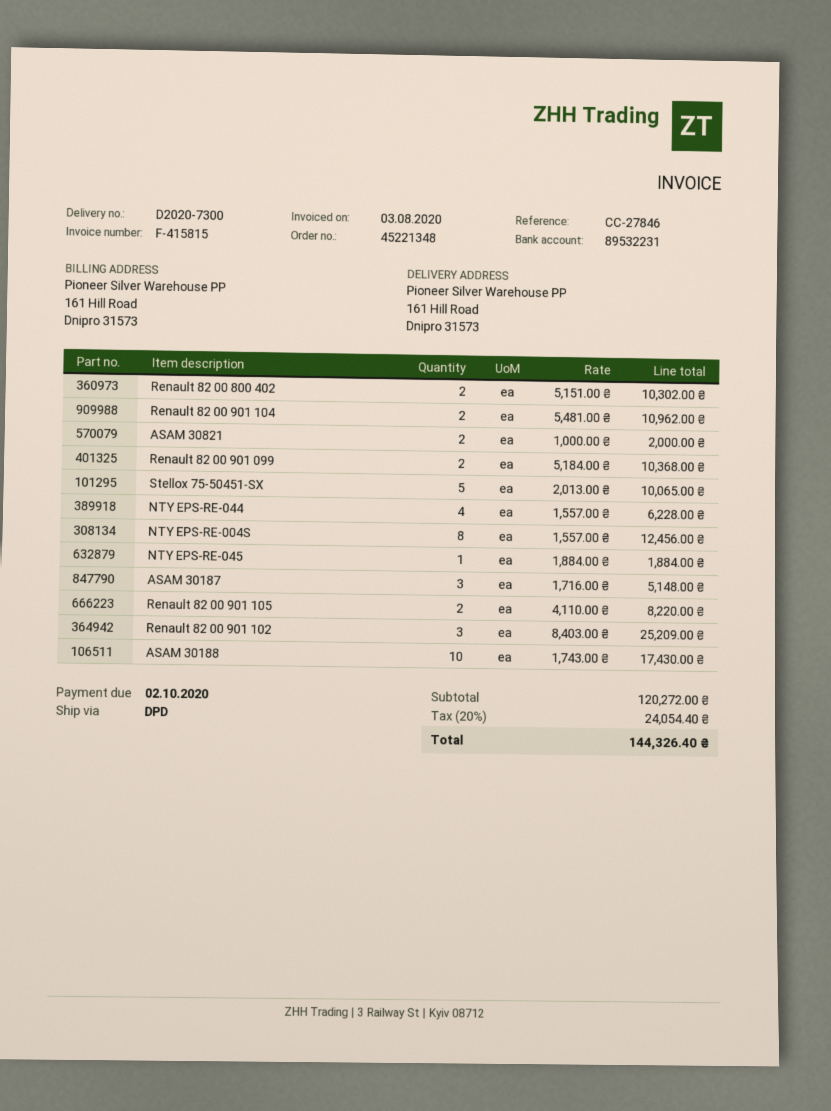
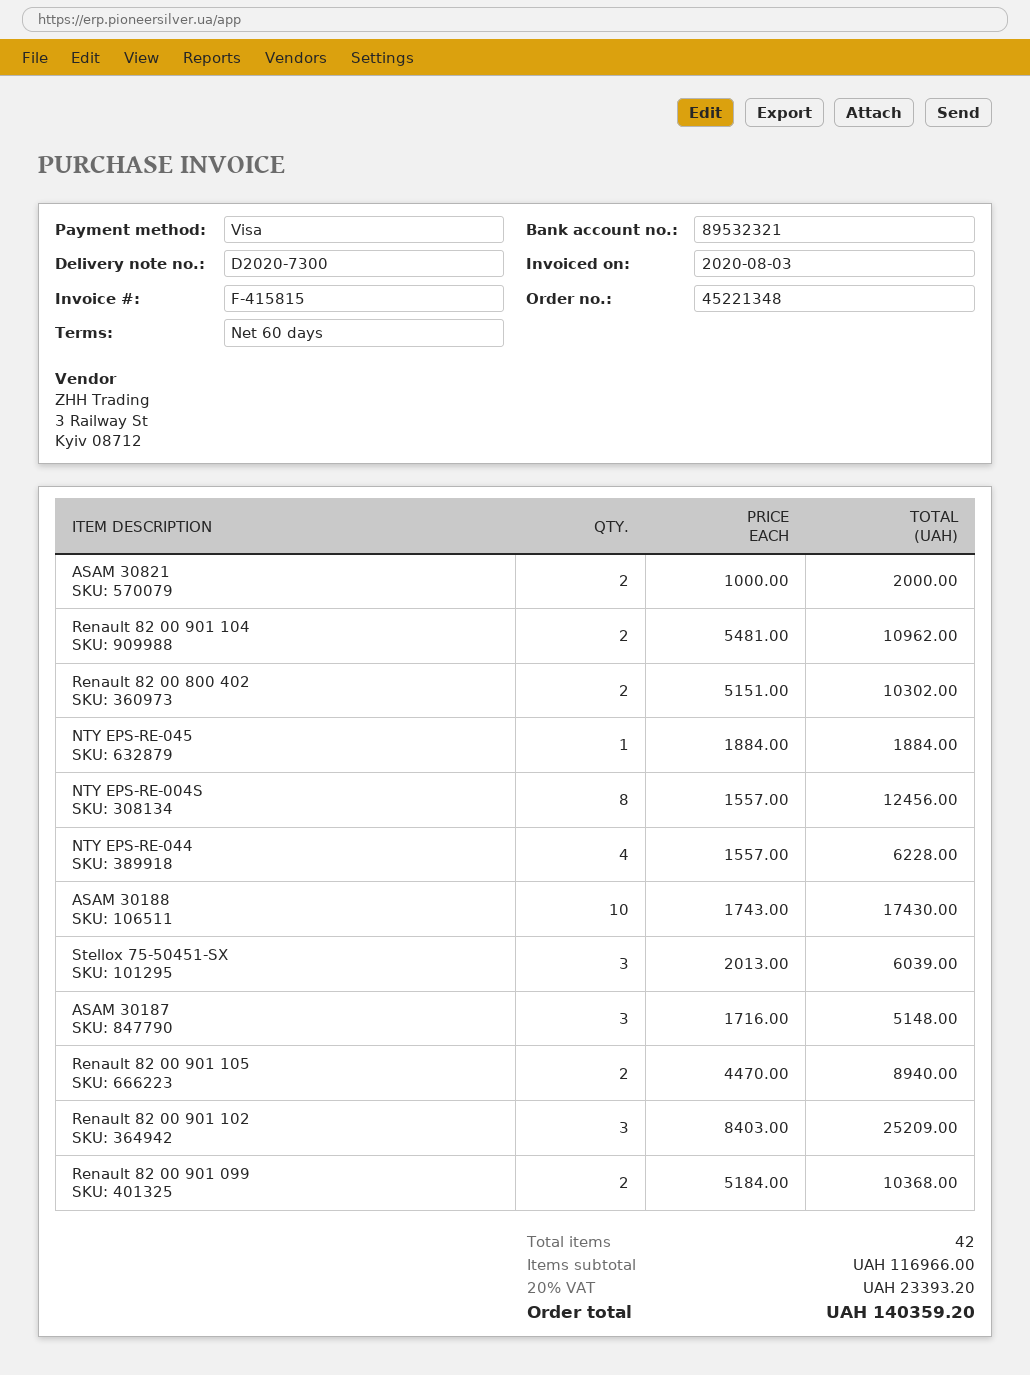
bank account: 89532231 -> 89532321
Stellox 75-50451-SX: 5 x 2013.00 = 10065.00 -> 3 x 2013.00 = 6039.00
Renault 82 00 901 105: 2 x 4110.00 = 8220.00 -> 2 x 4470.00 = 8940.00
subtotal: 120272.00 -> 116966.00
tax: 20% = 24054.40 -> 20% = 23393.20
total: 144326.40 -> 140359.20

